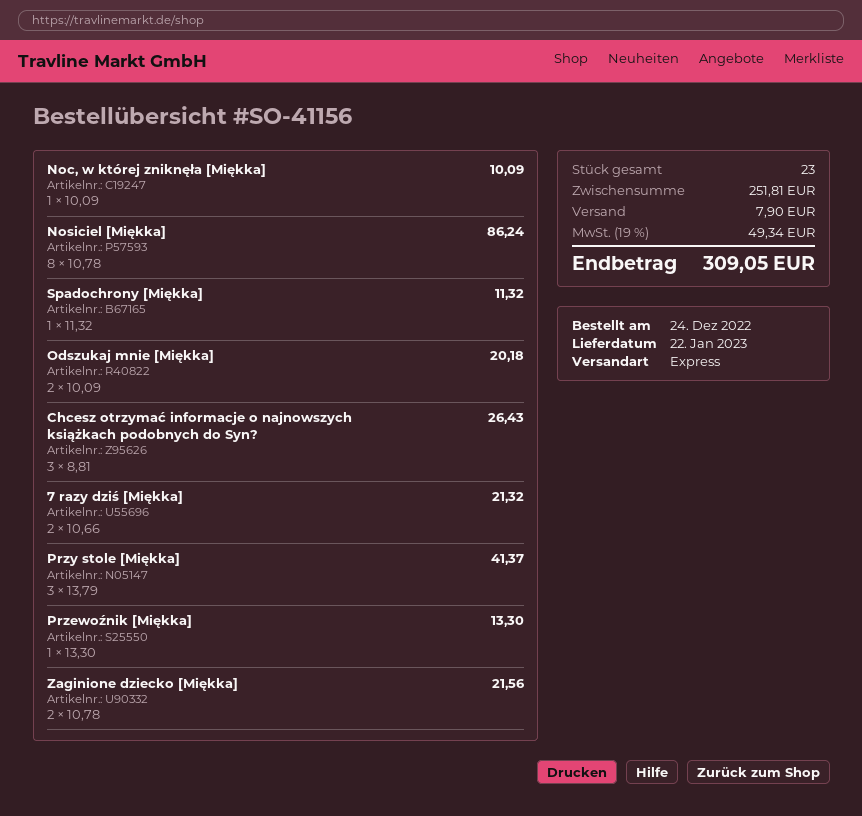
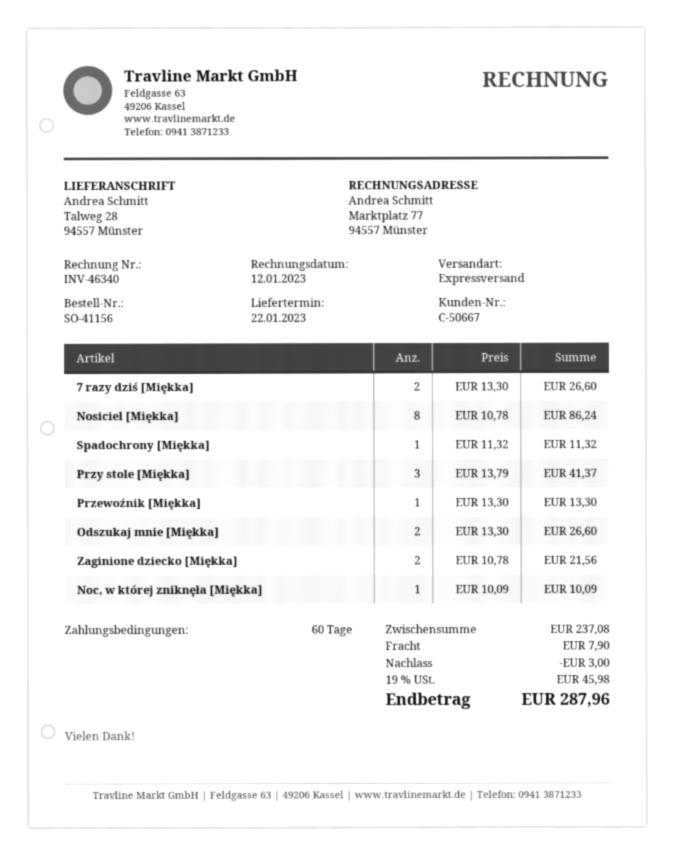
Odszukaj mnie [Miękka]: 2 x 10.09 = 20.18 -> 2 x 13.30 = 26.60
Chcesz otrzymać informacje o najnowszych książkach podobnych do Syn?: 3 x 8.81 = 26.43 -> none
7 razy dziś [Miękka]: 2 x 10.66 = 21.32 -> 2 x 13.30 = 26.60
subtotal: 251.81 -> 237.08
discount: none -> 3.00
tax: 19% = 49.34 -> 19% = 45.98
total: 309.05 -> 287.96

